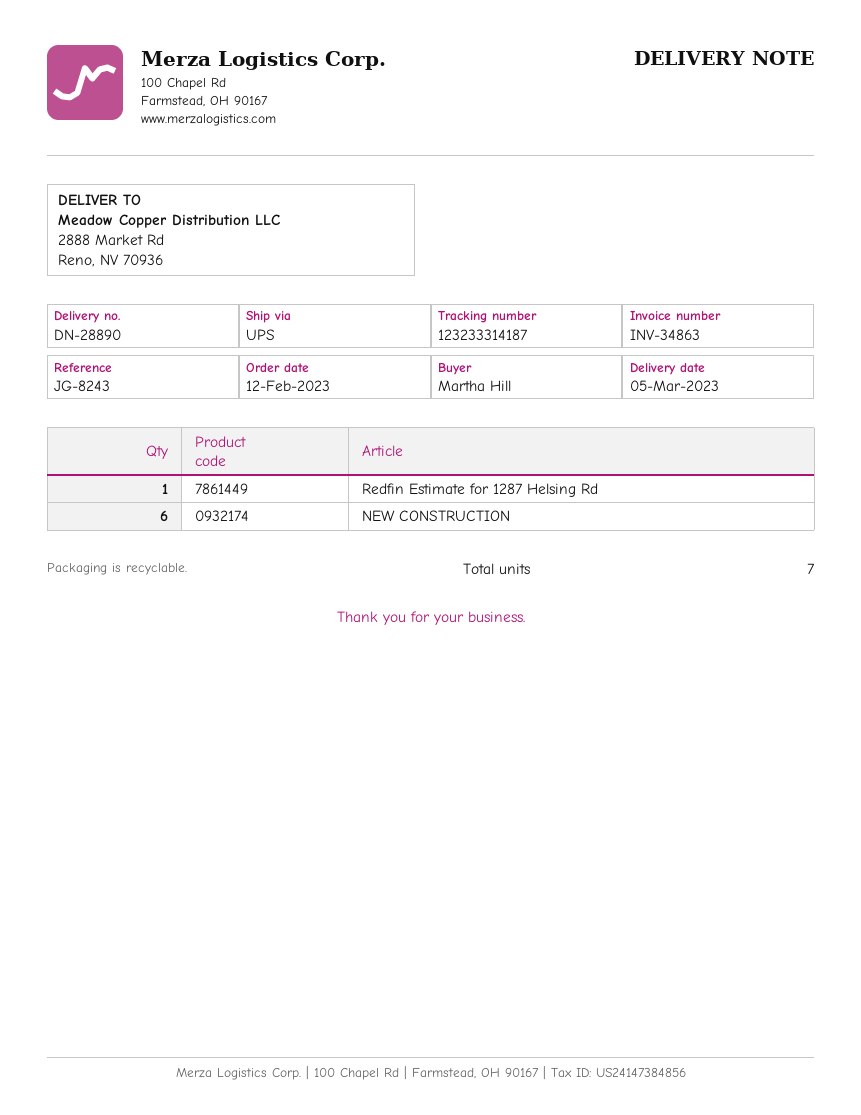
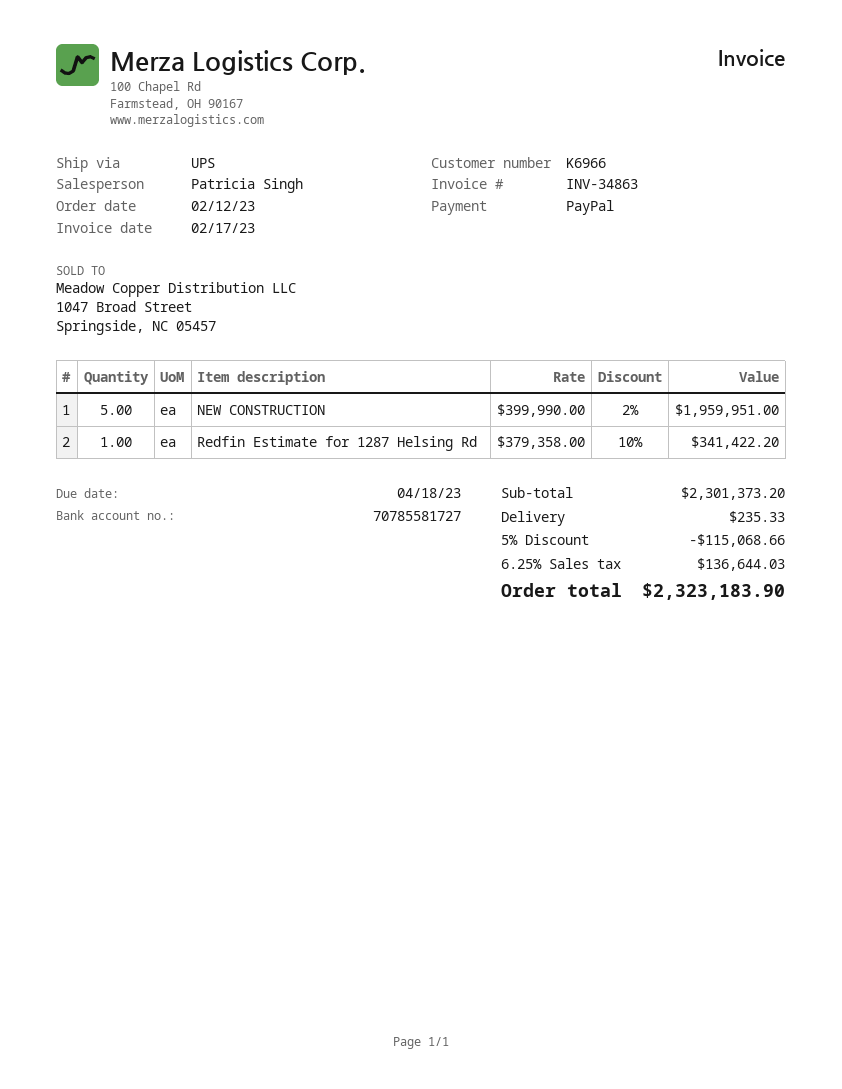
NEW CONSTRUCTION: 6 -> 5

